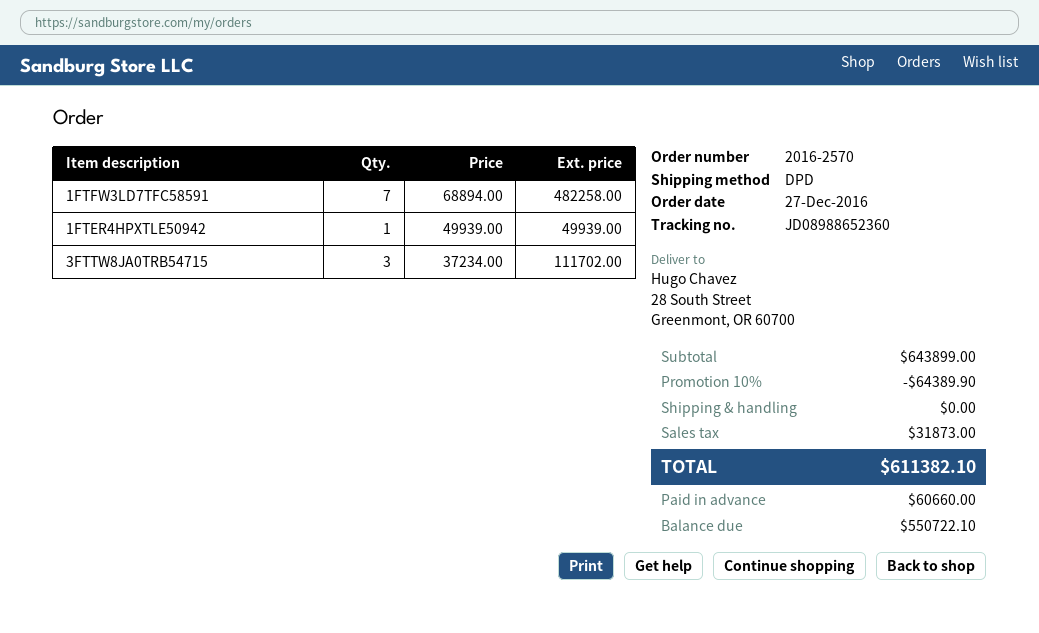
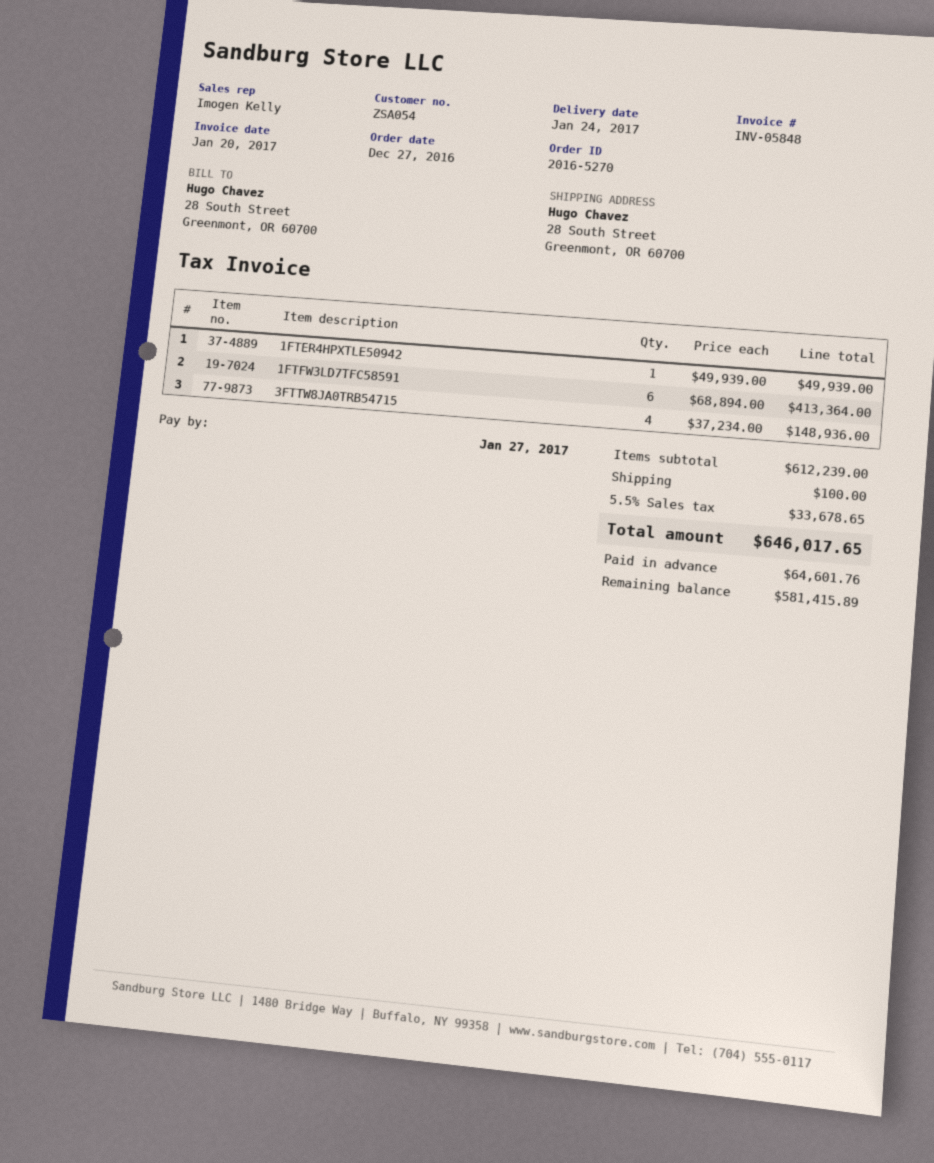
order number: 2016-2570 -> 2016-5270
1FTFW3LD7TFC58591: 7 x 68894.00 = 482258.00 -> 6 x 68894.00 = 413364.00
3FTTW8JA0TRB54715: 3 x 37234.00 = 111702.00 -> 4 x 37234.00 = 148936.00
subtotal: 643899.00 -> 612239.00
discount: 10% = 64389.90 -> none
shipping: 0.00 -> 100.00
tax: 31873.00 -> 33678.65
total: 611382.10 -> 646017.65
deposit: 60660.00 -> 64601.76
balance: 550722.10 -> 581415.89

